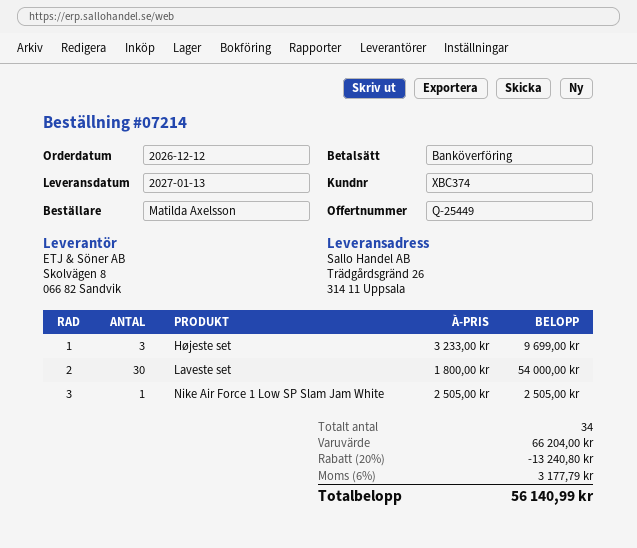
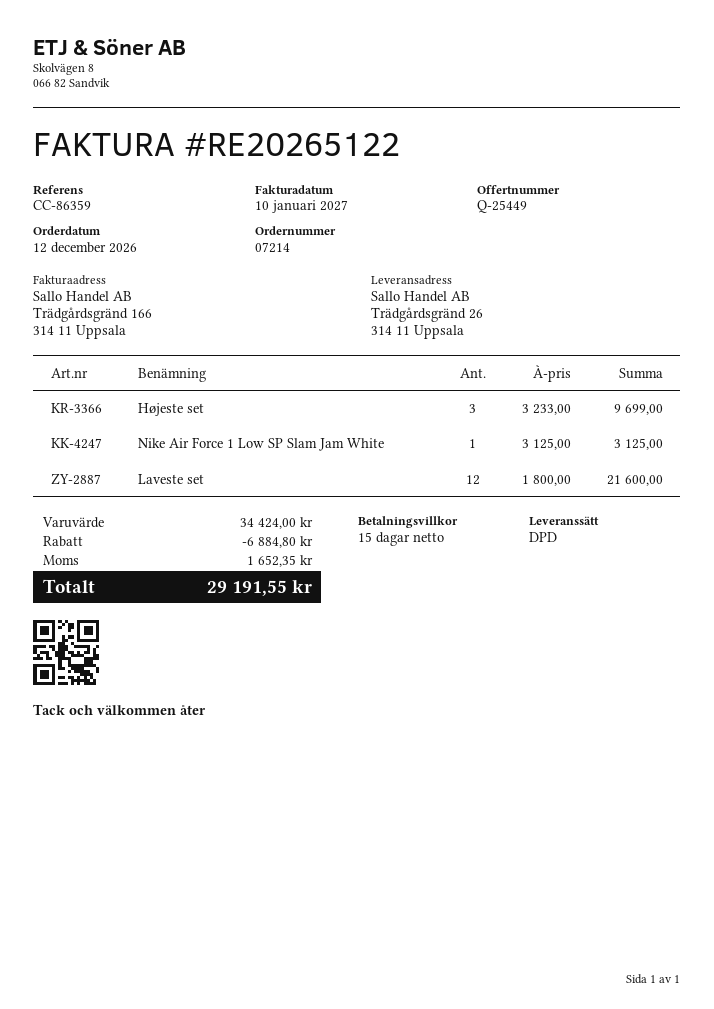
Laveste set: 30 x 1800.00 = 54000.00 -> 12 x 1800.00 = 21600.00
Nike Air Force 1 Low SP Slam Jam White: 1 x 2505.00 = 2505.00 -> 1 x 3125.00 = 3125.00
subtotal: 66204.00 -> 34424.00
discount: 13240.80 -> 6884.80
tax: 3177.79 -> 1652.35
total: 56140.99 -> 29191.55

